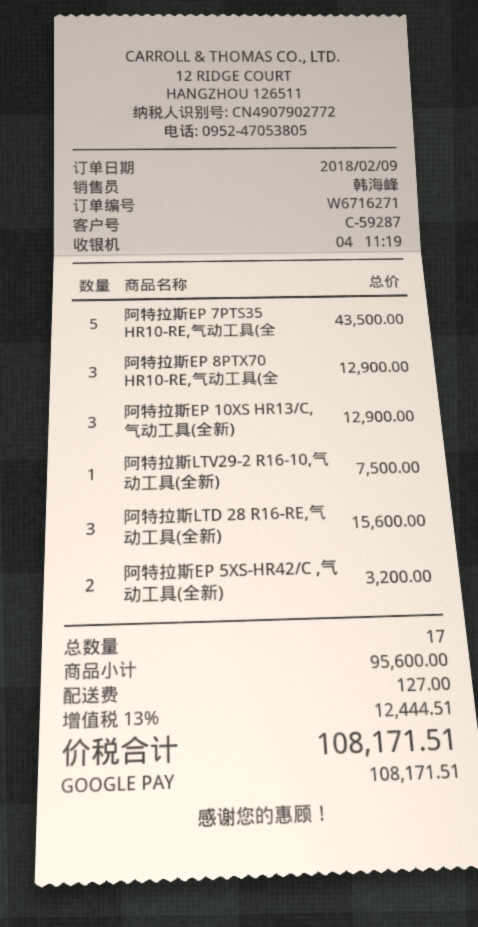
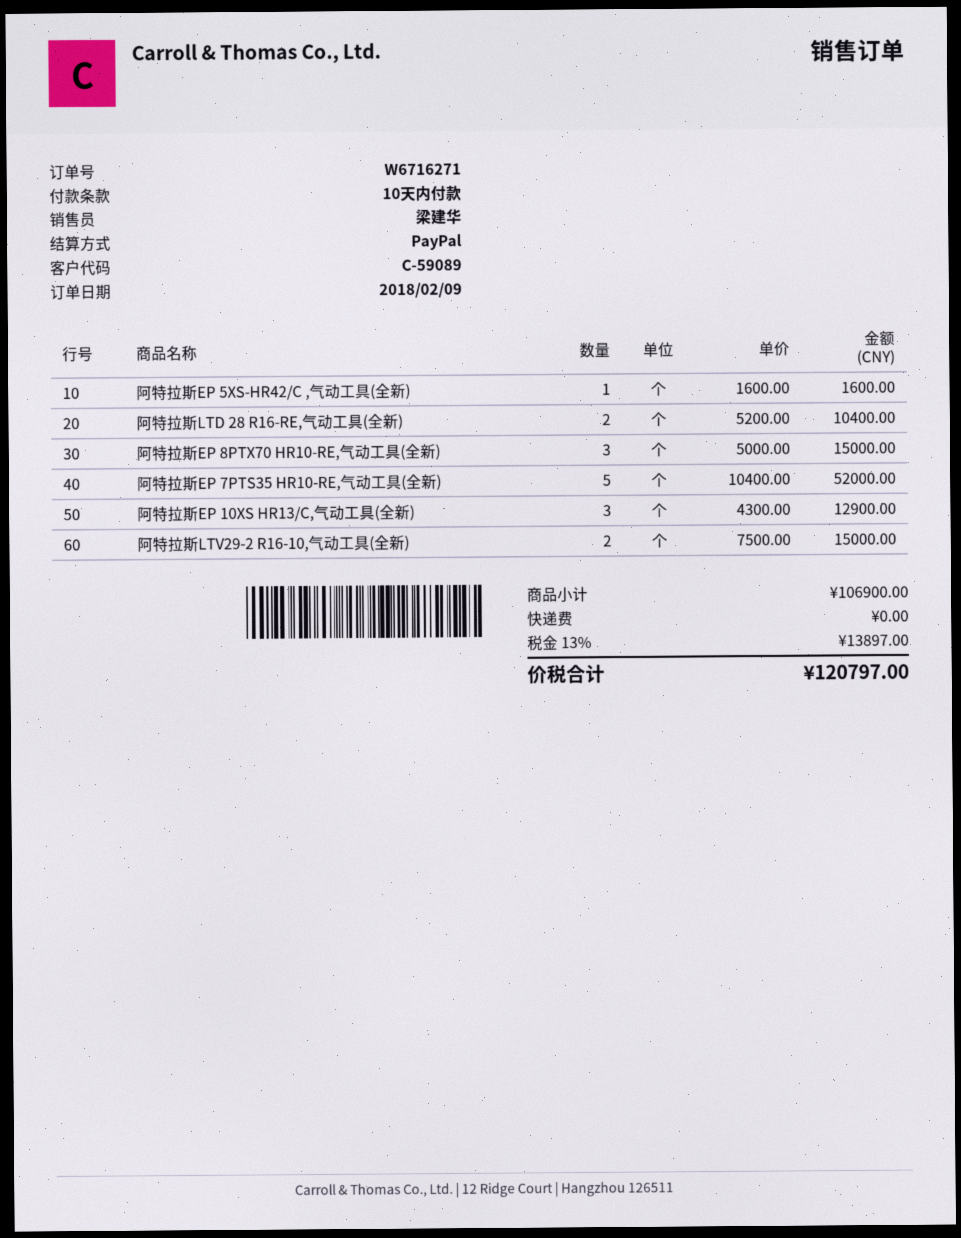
customer number: C-59287 -> C-59089
sales rep: 韩海峰 -> 梁建华
payment method: Google Pay -> PayPal
阿特拉斯EP 7PTS35 HR10-RE,气动工具(全: 5 for 43500.00 -> 5 for 52000.00
阿特拉斯EP 8PTX70 HR10-RE,气动工具(全: 3 for 12900.00 -> 3 for 15000.00
阿特拉斯LTV29-2 R16-10,气动工具(全新): 1 for 7500.00 -> 2 for 15000.00
阿特拉斯LTD 28 R16-RE,气动工具(全新): 3 for 15600.00 -> 2 for 10400.00
阿特拉斯EP 5XS-HR42/C ,气动工具(全新): 2 for 3200.00 -> 1 for 1600.00
subtotal: 95600.00 -> 106900.00
shipping: 127.00 -> 0.00
tax: 13% = 12444.51 -> 13% = 13897.00
total: 108171.51 -> 120797.00

